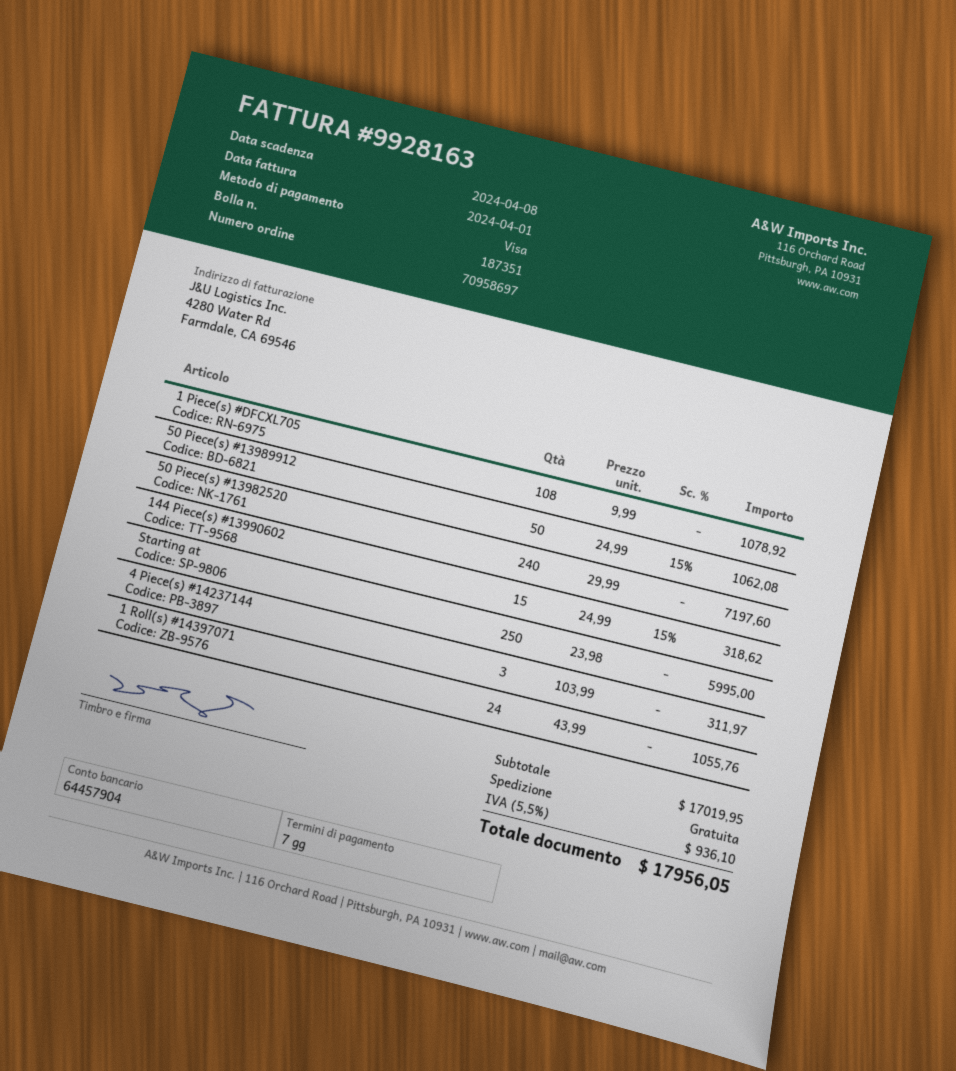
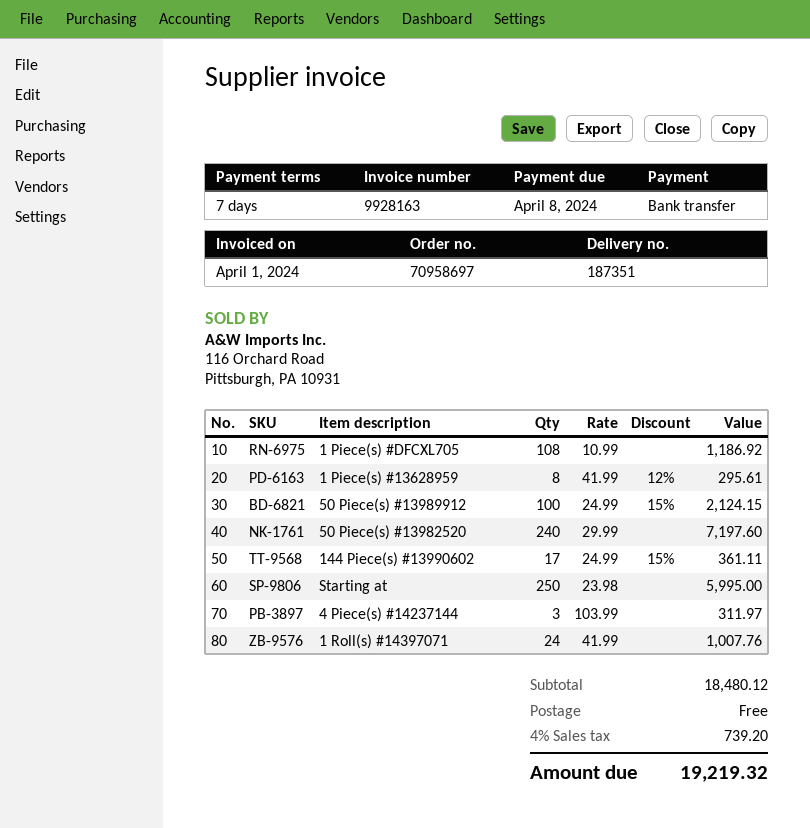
payment method: Visa -> bank transfer
1 Piece(s) #DFCXL705: 108 x 9.99 = 1078.92 -> 108 x 10.99 = 1186.92
50 Piece(s) #13989912: 50 x 24.99 - 15% = 1062.08 -> 100 x 24.99 - 15% = 2124.15
144 Piece(s) #13990602: 15 x 24.99 - 15% = 318.62 -> 17 x 24.99 - 15% = 361.11
1 Roll(s) #14397071: 24 x 43.99 = 1055.76 -> 24 x 41.99 = 1007.76
1 Piece(s) #13628959: none -> 8 x 41.99 - 12% = 295.61
subtotal: 17019.95 -> 18480.12
tax: 5.5% = 936.10 -> 4% = 739.20
total: 17956.05 -> 19219.32

